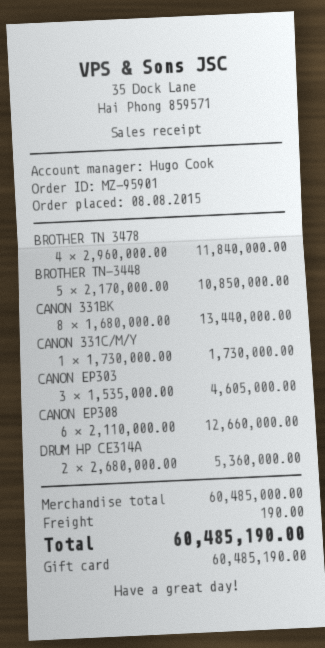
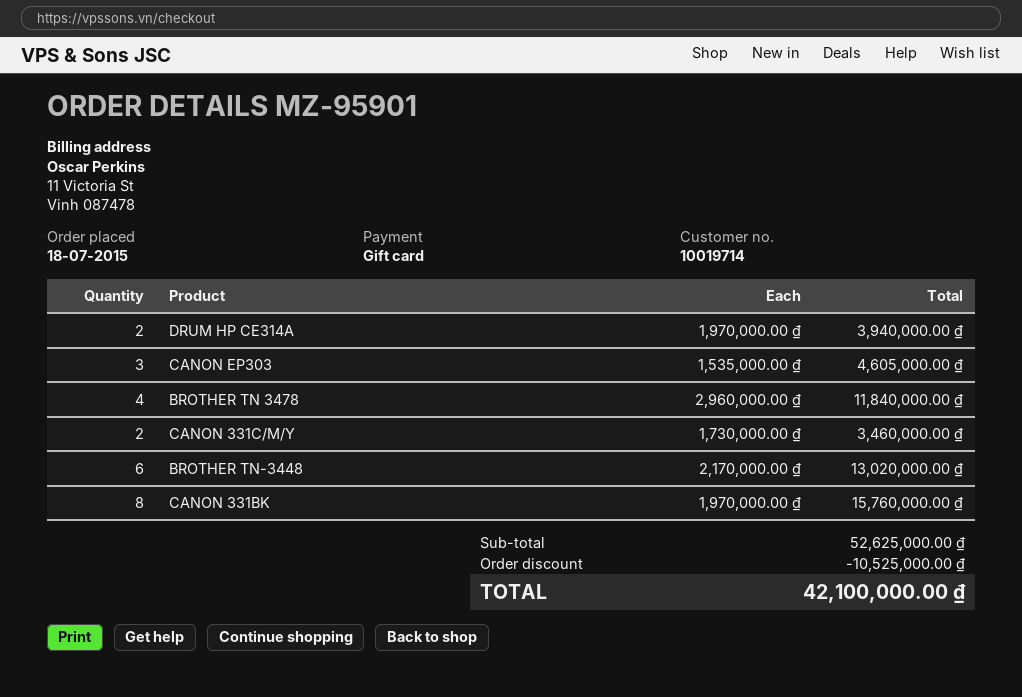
order date: 2015-08-08 -> 2015-07-18
BROTHER TN-3448: 5 x 2170000.00 = 10850000.00 -> 6 x 2170000.00 = 13020000.00
CANON 331BK: 8 x 1680000.00 = 13440000.00 -> 8 x 1970000.00 = 15760000.00
CANON 331C/M/Y: 1 x 1730000.00 = 1730000.00 -> 2 x 1730000.00 = 3460000.00
CANON EP308: 6 x 2110000.00 = 12660000.00 -> none
DRUM HP CE314A: 2 x 2680000.00 = 5360000.00 -> 2 x 1970000.00 = 3940000.00
subtotal: 60485000.00 -> 52625000.00
discount: none -> 10525000.00
shipping: 190.00 -> none
total: 60485190.00 -> 42100000.00

